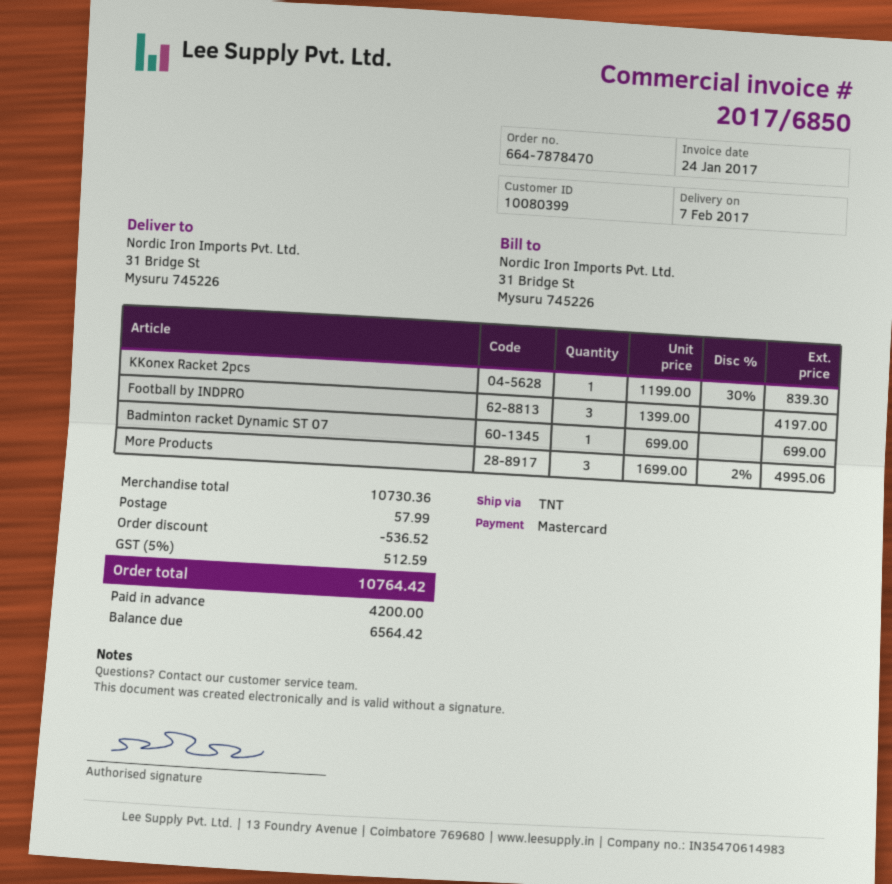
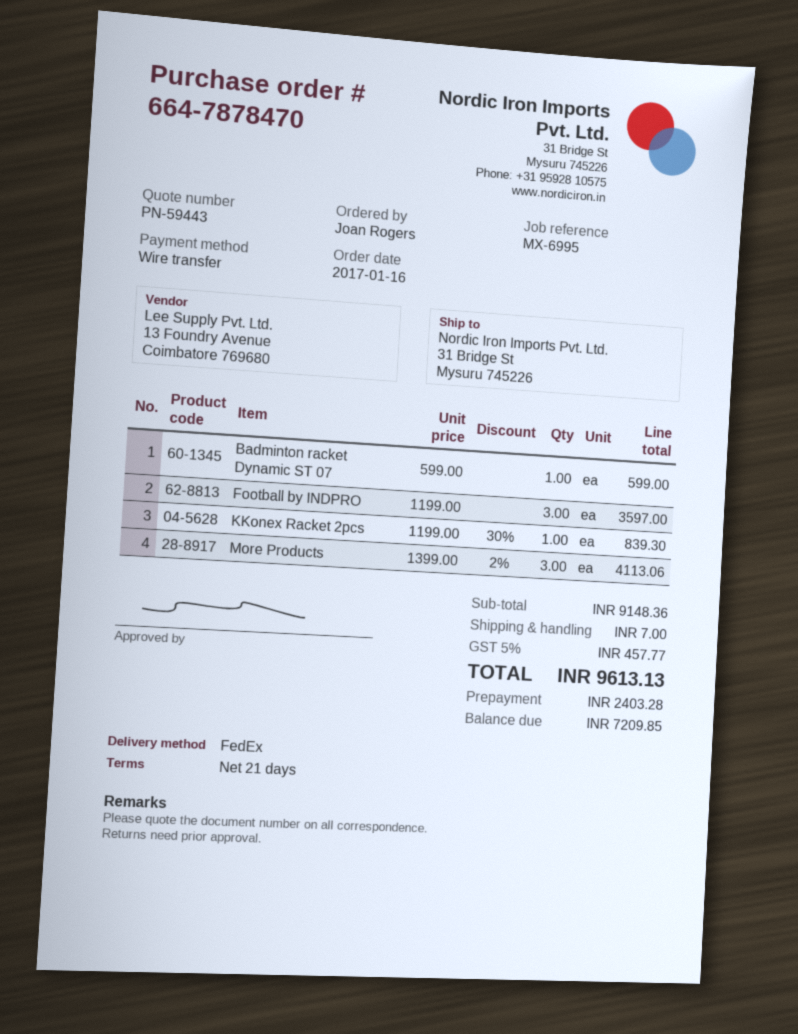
payment method: Mastercard -> bank transfer
shipping method: TNT -> FedEx
Football by INDPRO: 3 x 1399.00 = 4197.00 -> 3 x 1199.00 = 3597.00
Badminton racket Dynamic ST 07: 1 x 699.00 = 699.00 -> 1 x 599.00 = 599.00
More Products: 3 x 1699.00 - 2% = 4995.06 -> 3 x 1399.00 - 2% = 4113.06
subtotal: 10730.36 -> 9148.36
discount: 536.52 -> none
shipping: 57.99 -> 7.00
tax: 5% = 512.59 -> 5% = 457.77
total: 10764.42 -> 9613.13
deposit: 4200.00 -> 2403.28
balance: 6564.42 -> 7209.85

